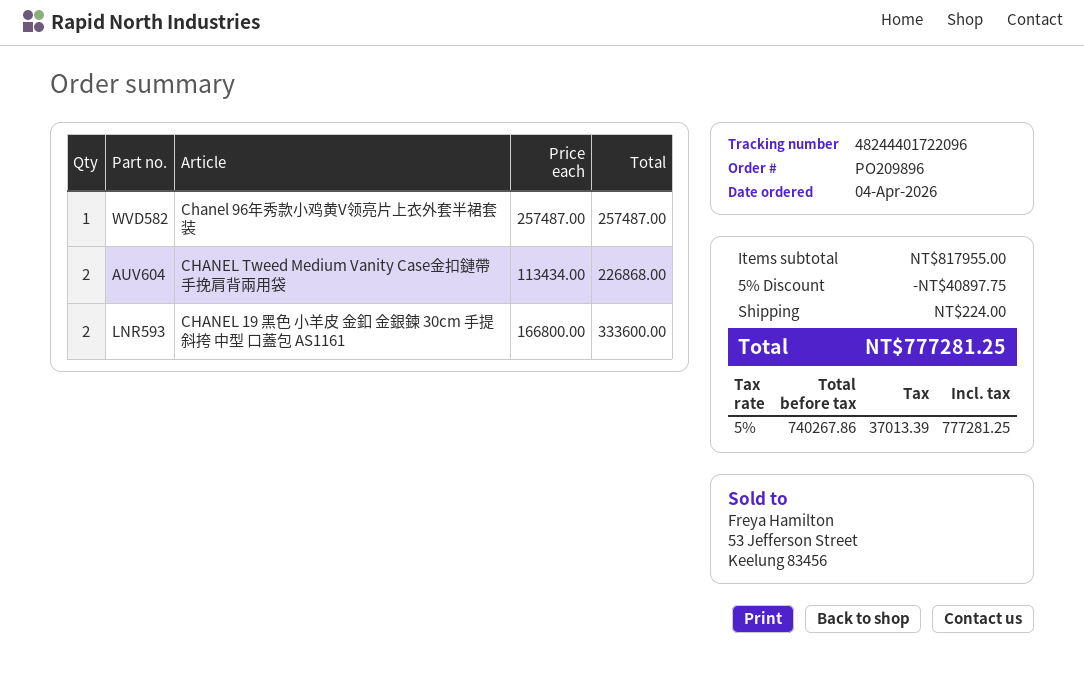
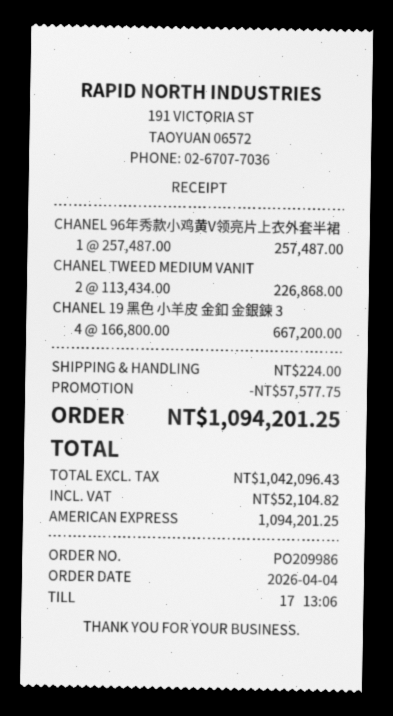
order number: PO209896 -> PO209986
CHANEL 19 黑色 小羊皮 金釦 金銀鍊 30cm 手提 斜挎 中型 口蓋包 AS1161: 2 x 166800.00 = 333600.00 -> 4 x 166800.00 = 667200.00
discount: 40897.75 -> 57577.75
net: 740267.86 -> 1042096.43
tax: 37013.39 -> 52104.82
total: 777281.25 -> 1094201.25

